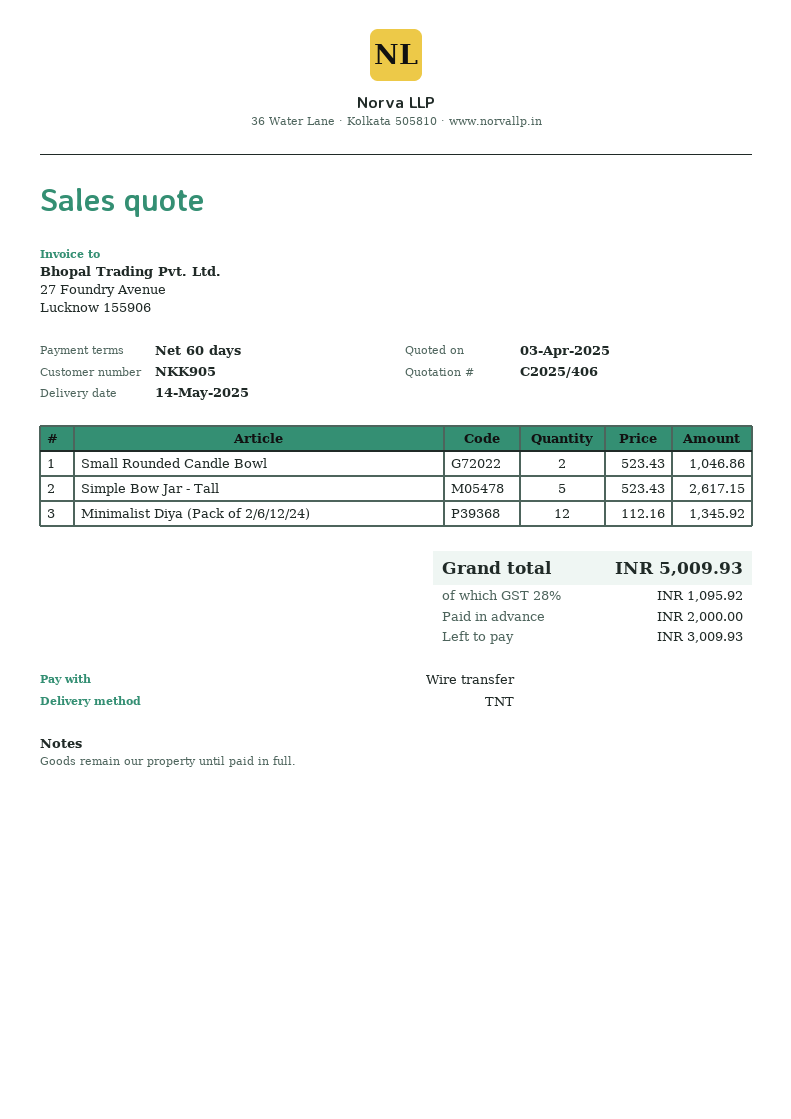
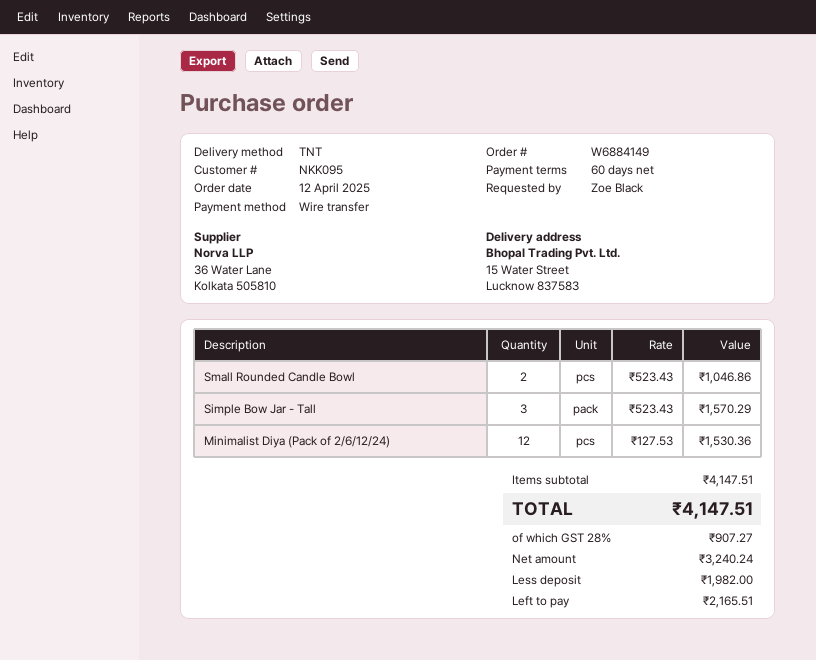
customer number: NKK905 -> NKK095
Simple Bow Jar - Tall: 5 x 523.43 = 2617.15 -> 3 x 523.43 = 1570.29
Minimalist Diya (Pack of 2/6/12/24): 12 x 112.16 = 1345.92 -> 12 x 127.53 = 1530.36
tax: 28% = 1095.92 -> 28% = 907.27
total: 5009.93 -> 4147.51
deposit: 2000.00 -> 1982.00
balance: 3009.93 -> 2165.51

